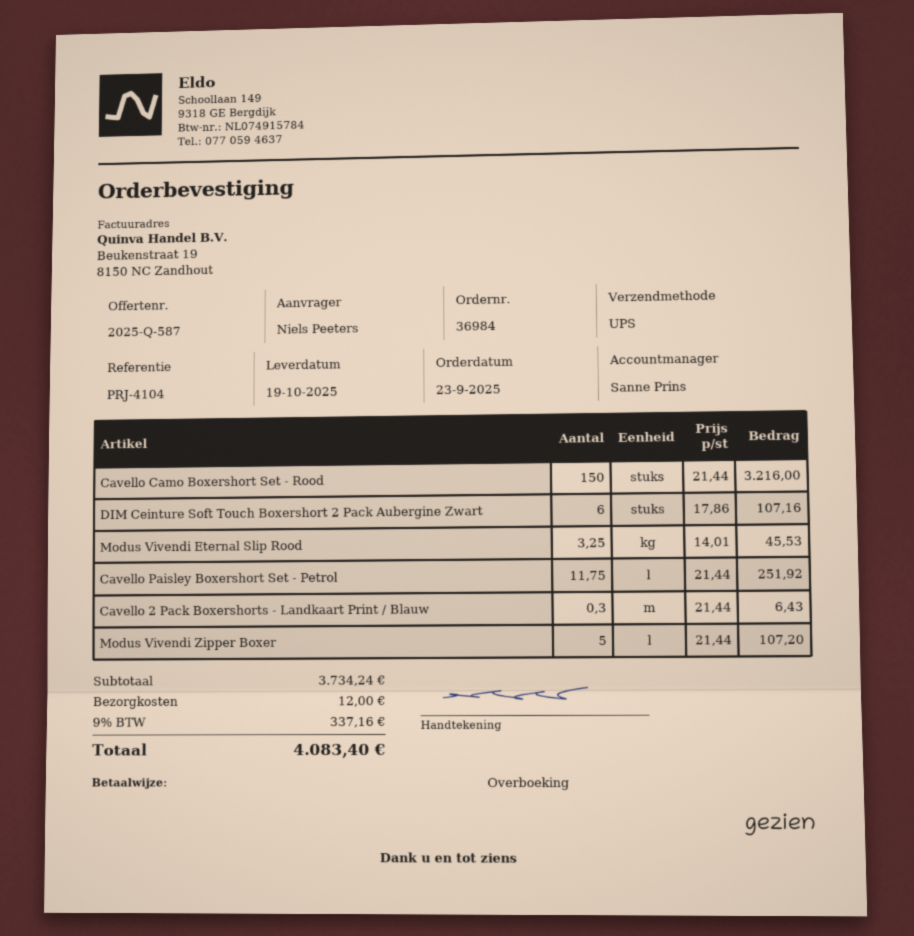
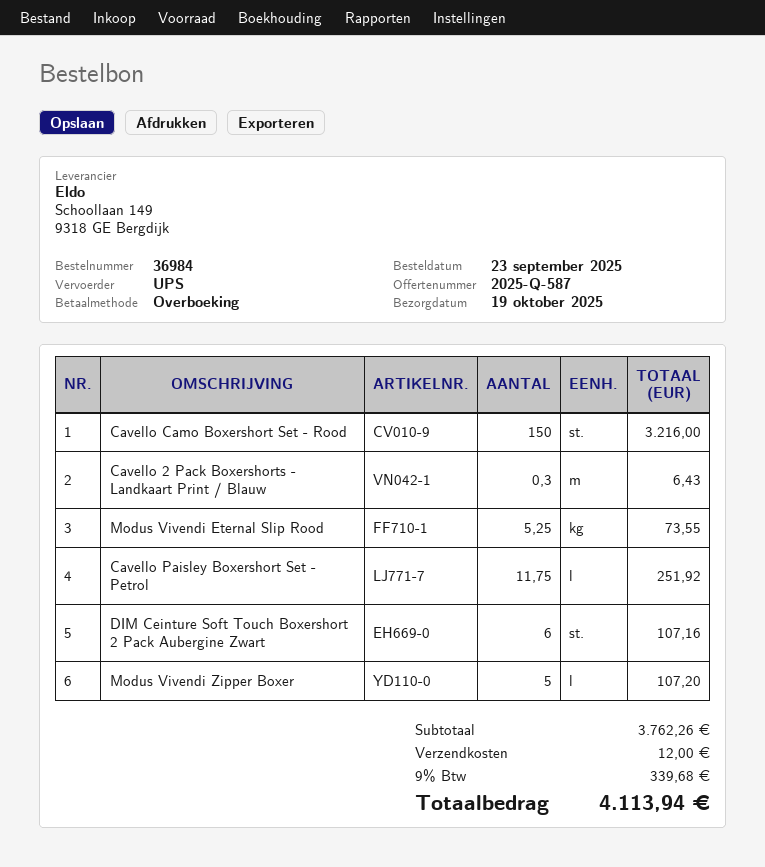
Modus Vivendi Eternal Slip Rood: 3.25 for 45.53 -> 5.25 for 73.55
subtotal: 3734.24 -> 3762.26
tax: 9% = 337.16 -> 9% = 339.68
total: 4083.40 -> 4113.94

